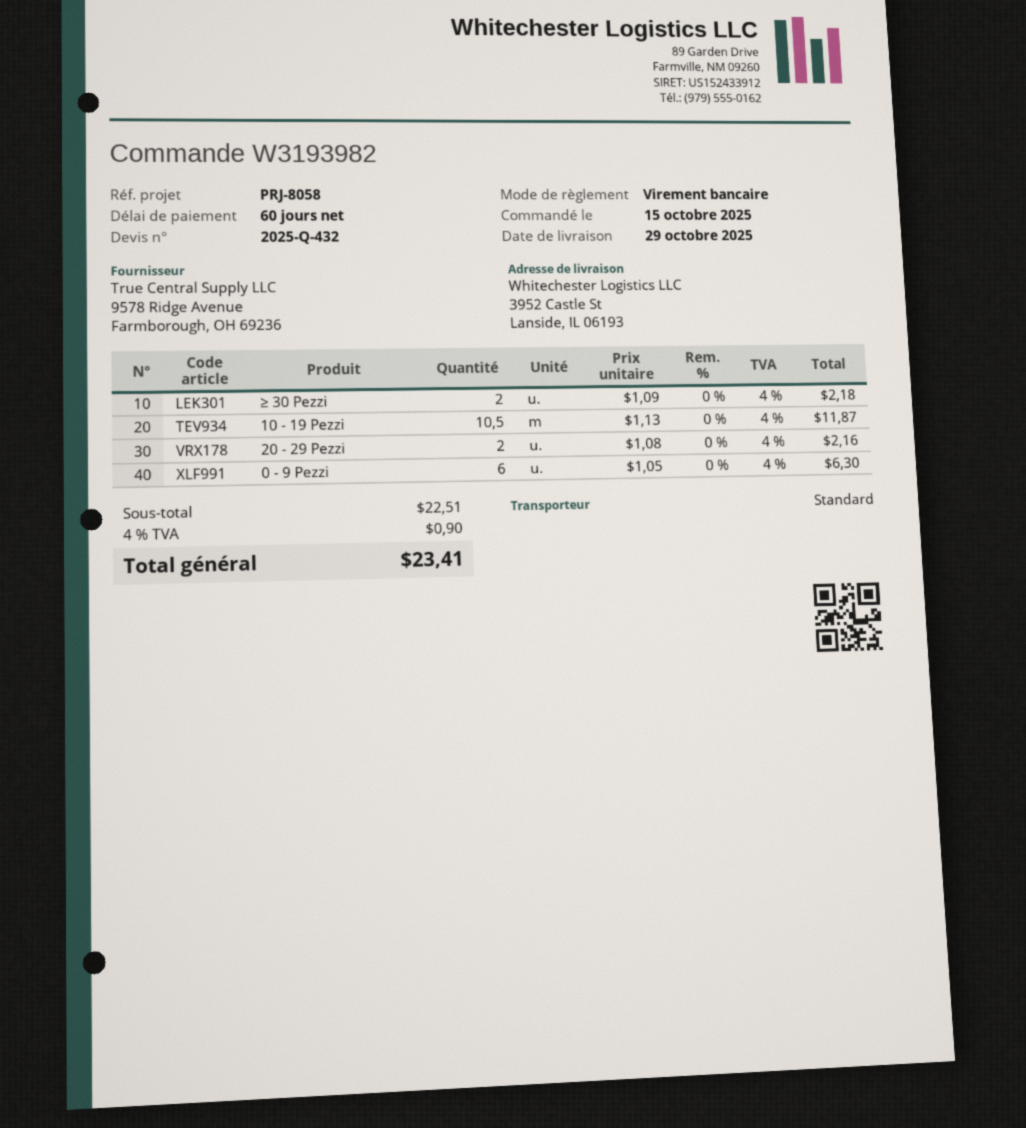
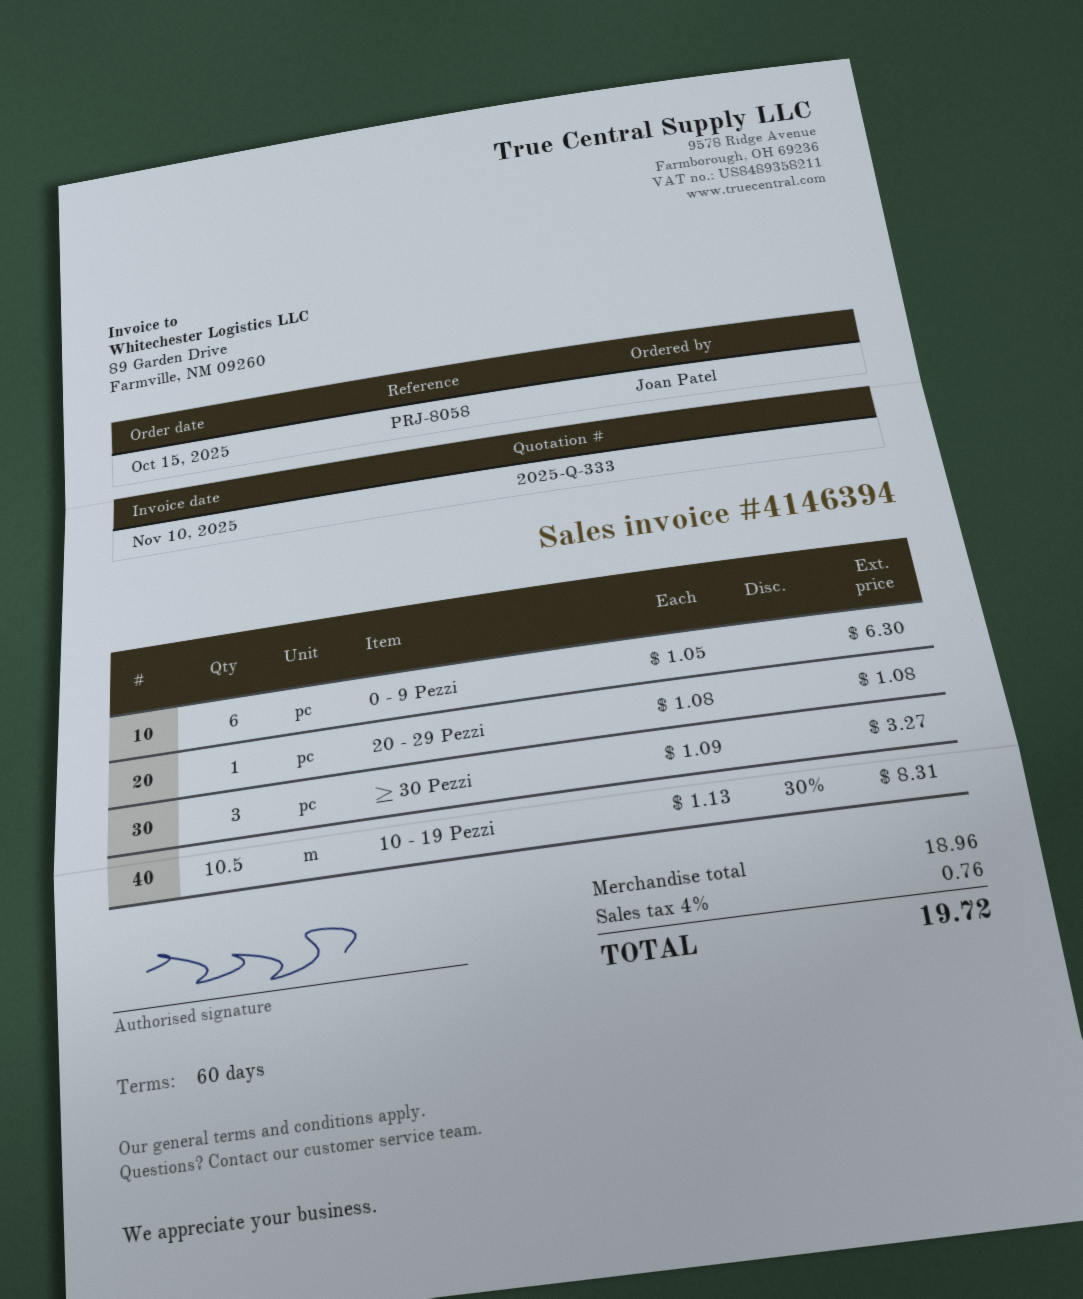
quote number: 2025-Q-432 -> 2025-Q-333
≥ 30 Pezzi: 2 x 1.09 = 2.18 -> 3 x 1.09 = 3.27
10 - 19 Pezzi: 10.5 x 1.13 = 11.87 -> 10.5 x 1.13 - 30% = 8.31
20 - 29 Pezzi: 2 x 1.08 = 2.16 -> 1 x 1.08 = 1.08
subtotal: 22.51 -> 18.96
tax: 4% = 0.90 -> 4% = 0.76
total: 23.41 -> 19.72

